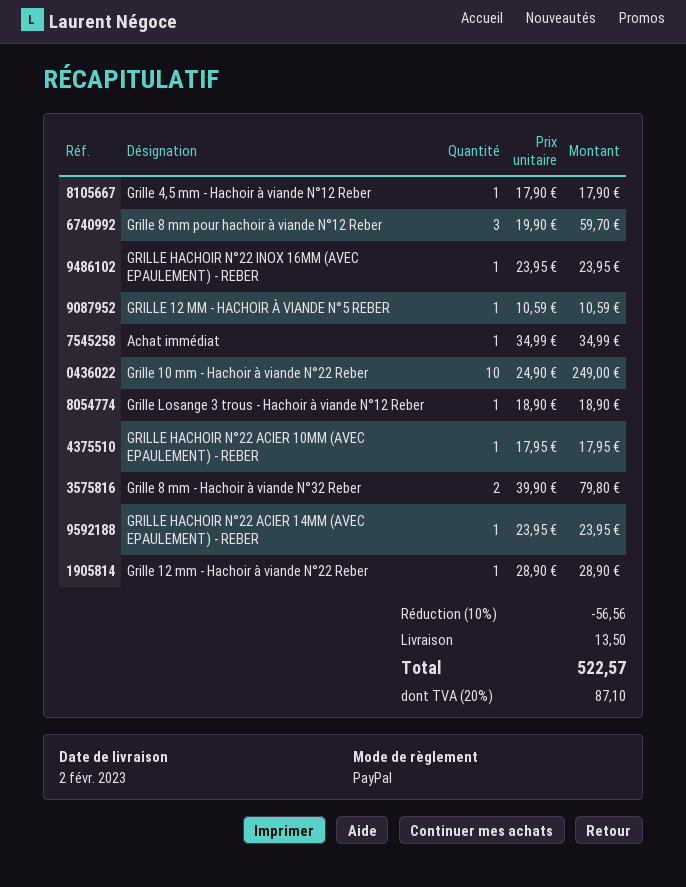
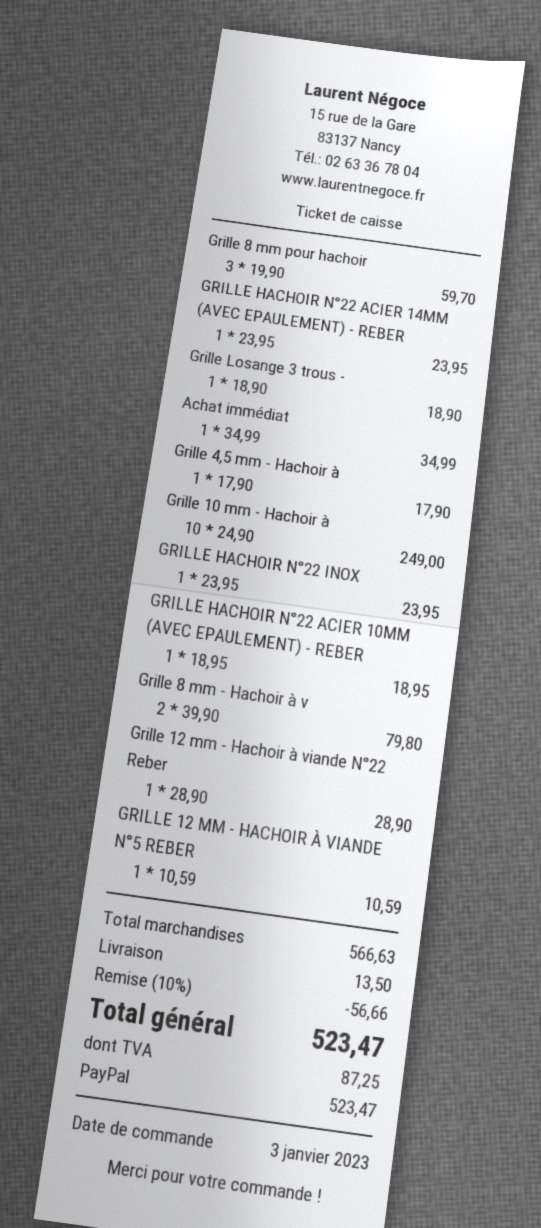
GRILLE HACHOIR N°22 ACIER 10MM (AVEC EPAULEMENT) - REBER: 1 x 17.95 = 17.95 -> 1 x 18.95 = 18.95
discount: 10% = 56.56 -> 10% = 56.66
tax: 87.10 -> 87.25
total: 522.57 -> 523.47

